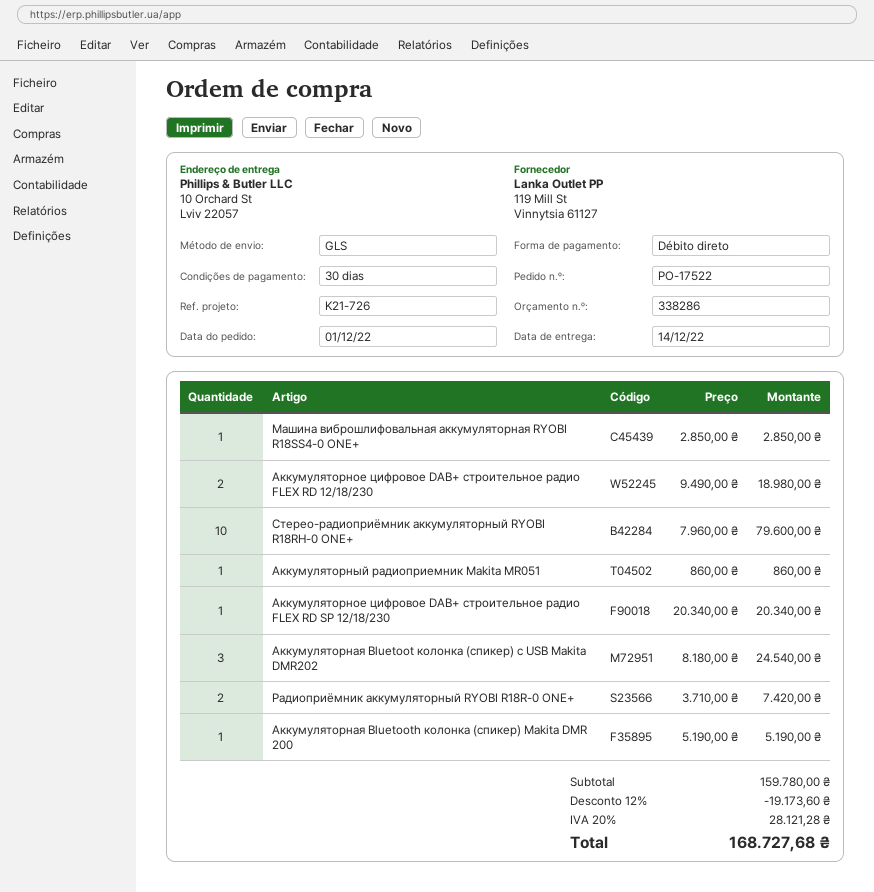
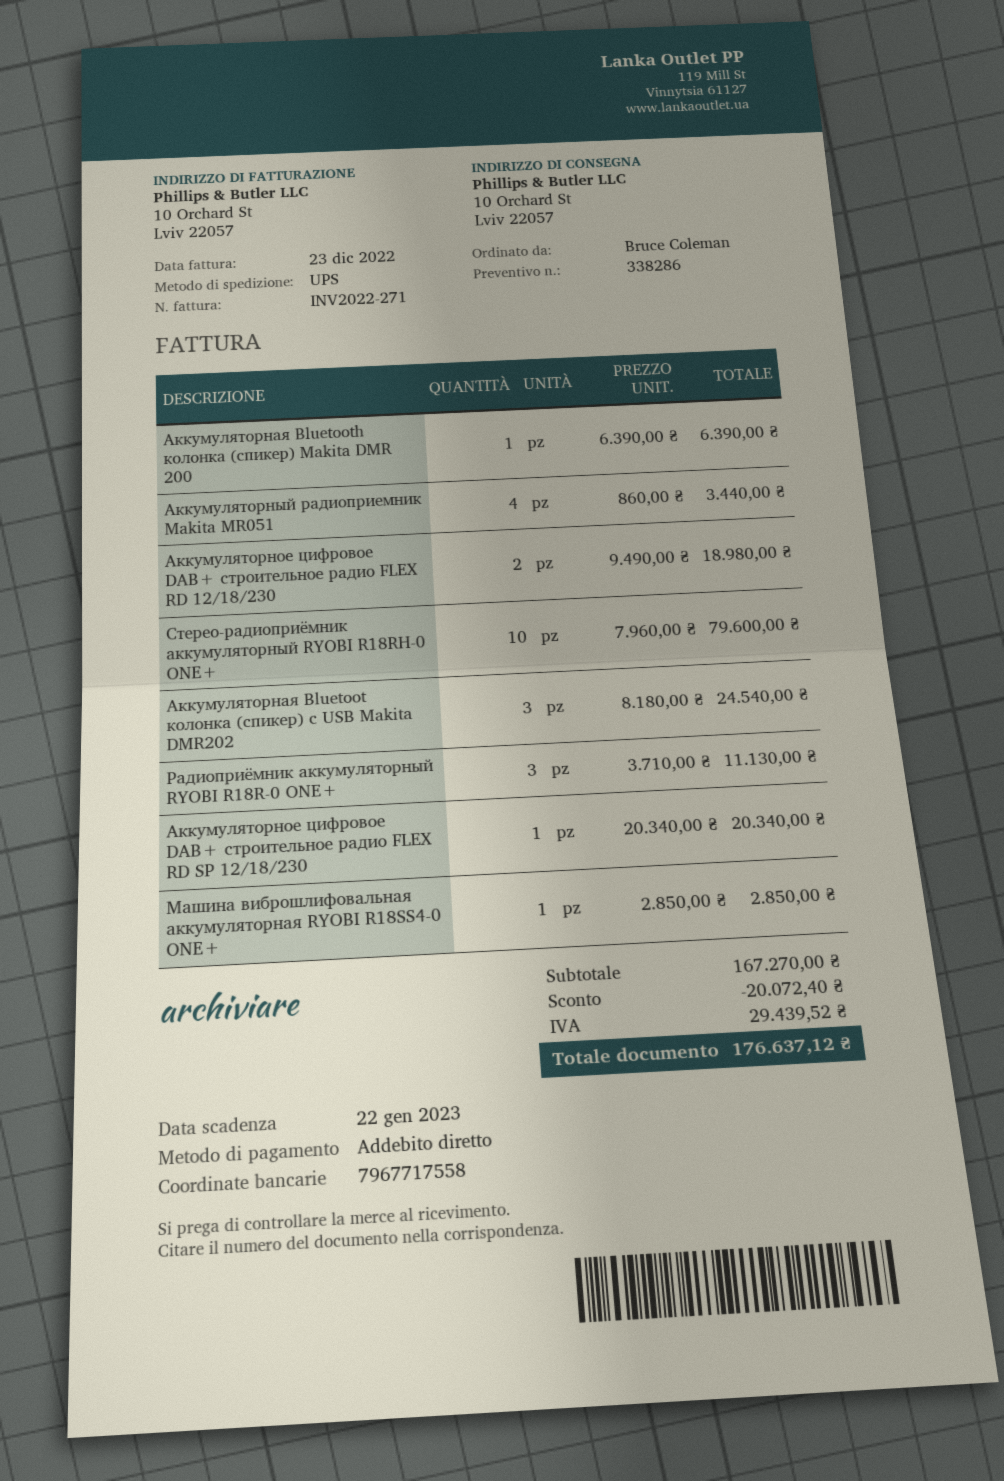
shipping method: GLS -> UPS
Аккумуляторный радиоприемник Makita MR051: 1 x 860.00 = 860.00 -> 4 x 860.00 = 3440.00
Радиоприёмник аккумуляторный RYOBI R18R-0 ONE+: 2 x 3710.00 = 7420.00 -> 3 x 3710.00 = 11130.00
Аккумуляторная Bluetooth колонка (спикер) Makita DMR 200: 1 x 5190.00 = 5190.00 -> 1 x 6390.00 = 6390.00
subtotal: 159780.00 -> 167270.00
discount: 19173.60 -> 20072.40
tax: 28121.28 -> 29439.52
total: 168727.68 -> 176637.12

